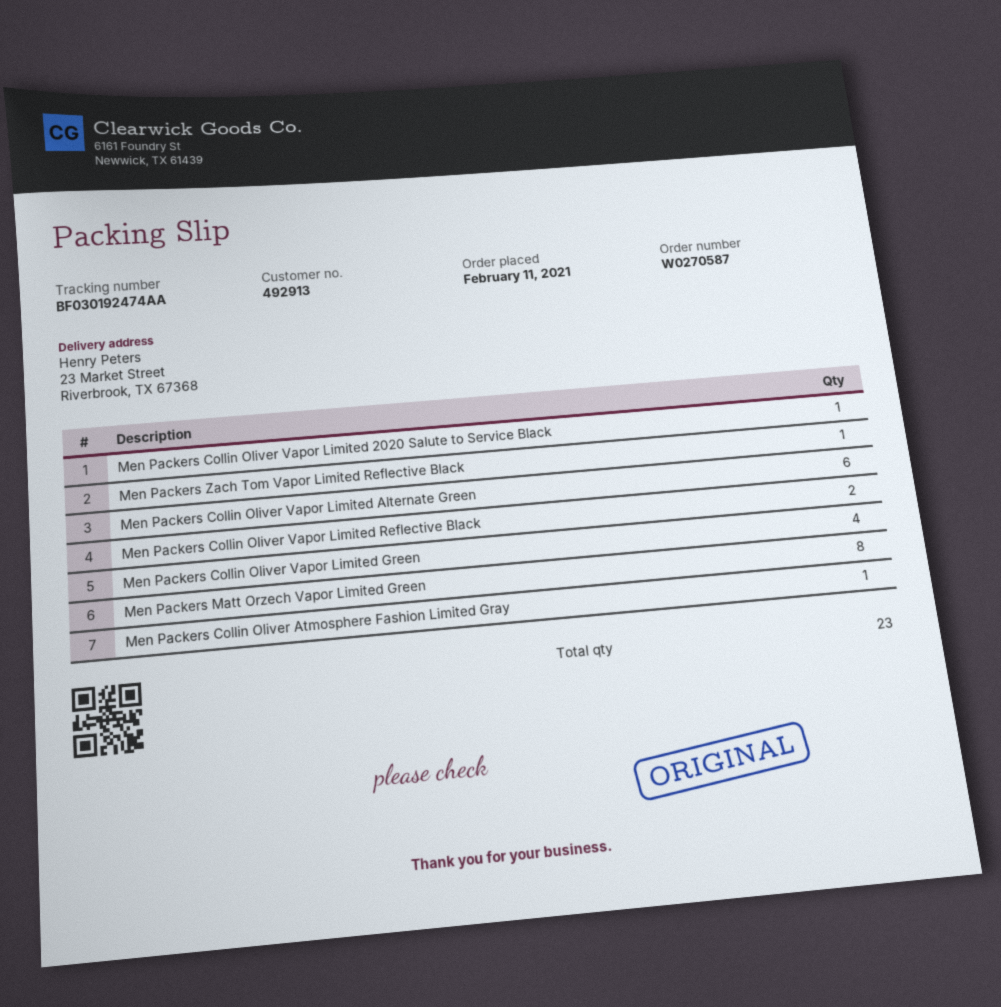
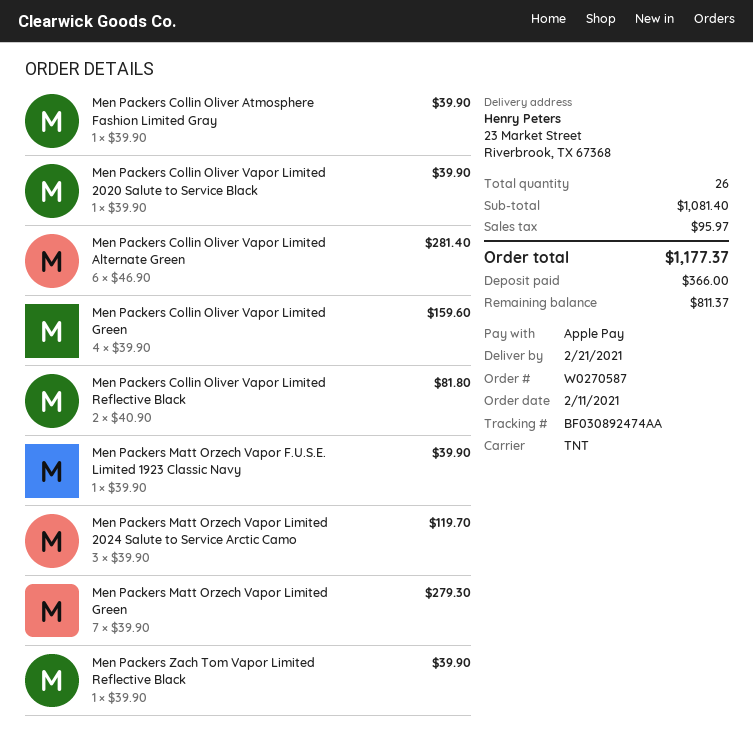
tracking number: BF030192474AA -> BF030892474AA
Men Packers Matt Orzech Vapor Limited Green: 8 -> 7
Men Packers Matt Orzech Vapor F.U.S.E. Limited 1923 Classic Navy: none -> 1
Men Packers Matt Orzech Vapor Limited 2024 Salute to Service Arctic Camo: none -> 3
total quantity: 23 -> 26

